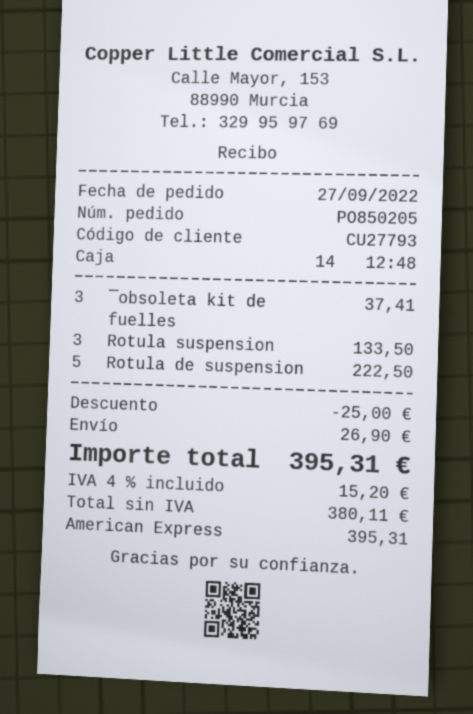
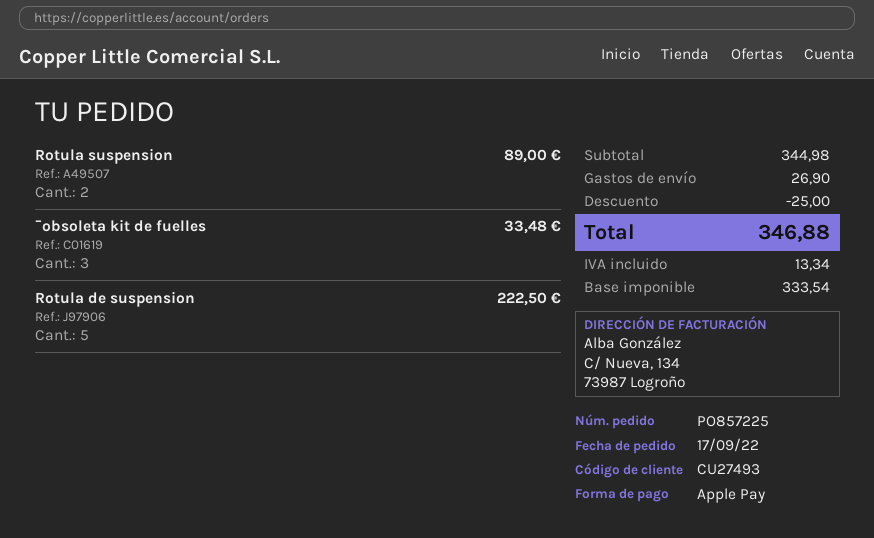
order number: PO850205 -> PO857225
order date: 2022-09-27 -> 2022-09-17
customer number: CU27793 -> CU27493
payment method: American Express -> Apple Pay
¯obsoleta kit de fuelles: 3 for 37.41 -> 3 for 33.48
Rotula suspension: 3 for 133.50 -> 2 for 89.00
net: 380.11 -> 333.54
tax: 15.20 -> 13.34
total: 395.31 -> 346.88

